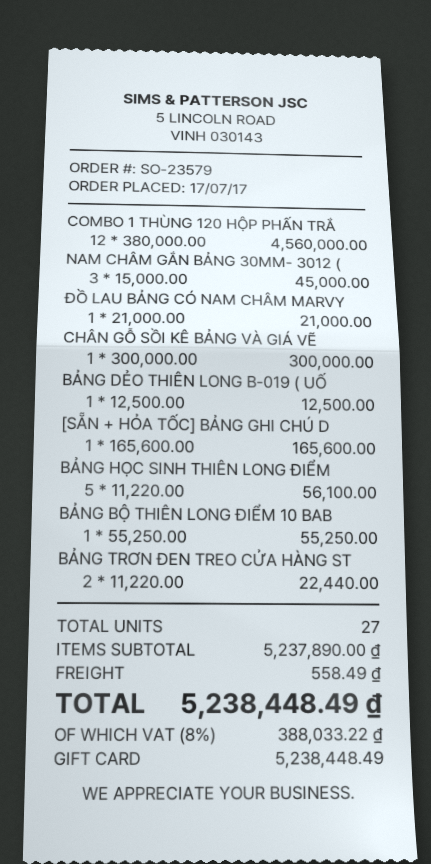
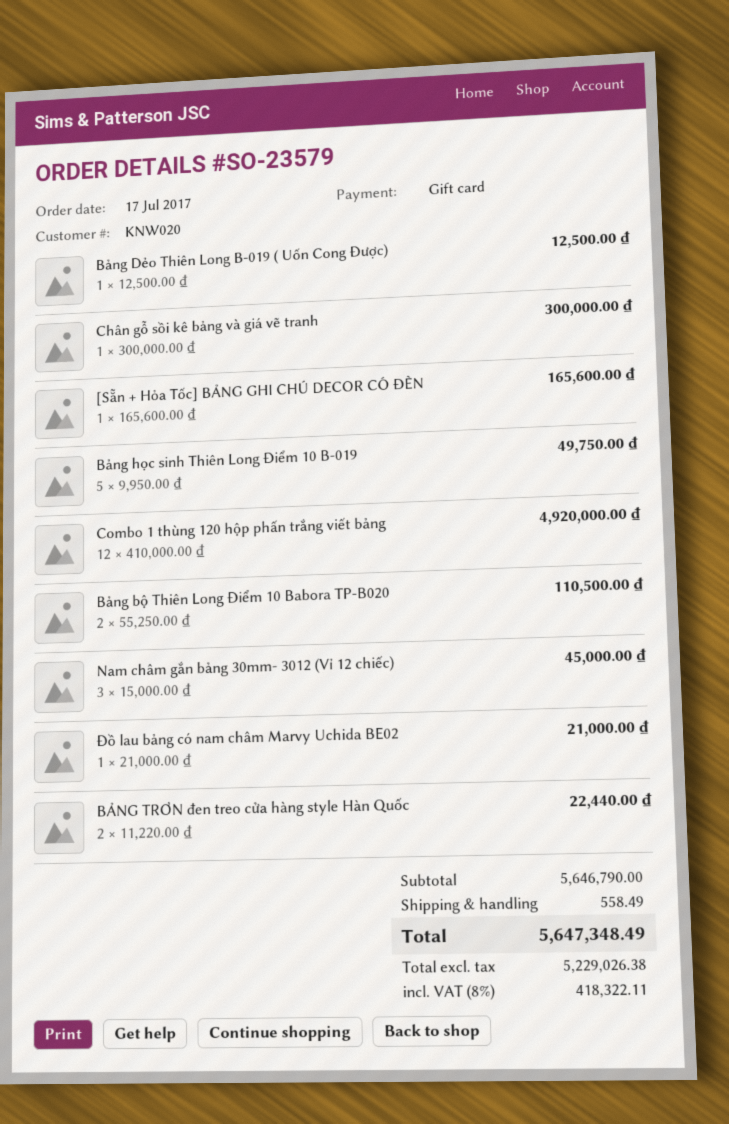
COMBO 1 THÙNG 120 HỘP PHẤN TRẮ: 12 x 380000.00 = 4560000.00 -> 12 x 410000.00 = 4920000.00
BẢNG HỌC SINH THIÊN LONG ĐIỂM: 5 x 11220.00 = 56100.00 -> 5 x 9950.00 = 49750.00
BẢNG BỘ THIÊN LONG ĐIỂM 10 BAB: 1 x 55250.00 = 55250.00 -> 2 x 55250.00 = 110500.00
subtotal: 5237890.00 -> 5646790.00
tax: 8% = 388033.22 -> 8% = 418322.11
total: 5238448.49 -> 5647348.49

